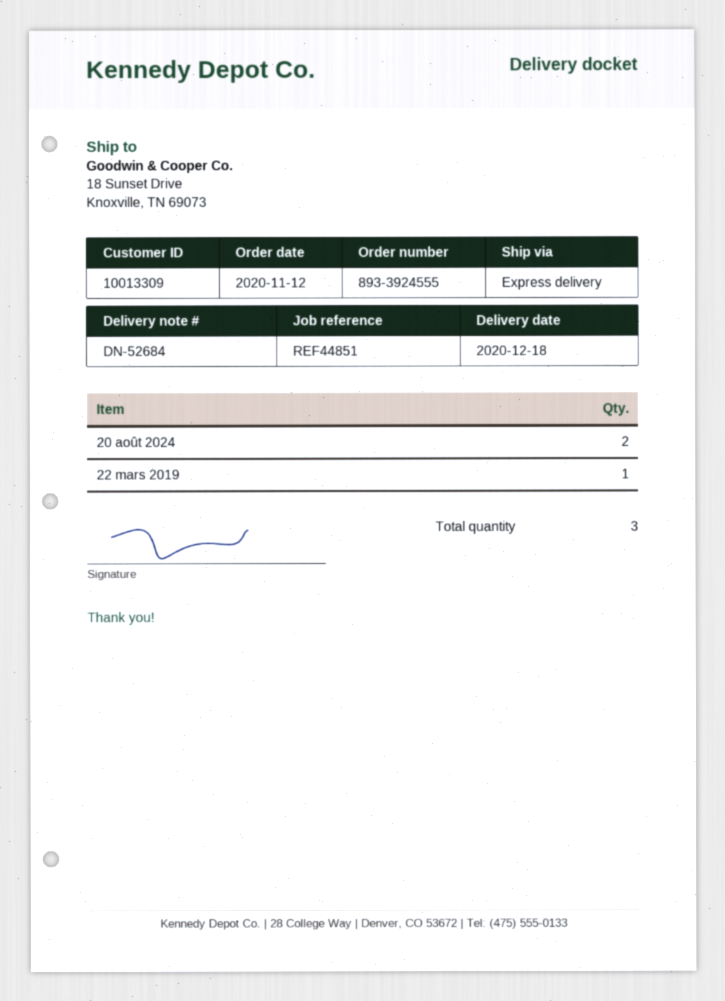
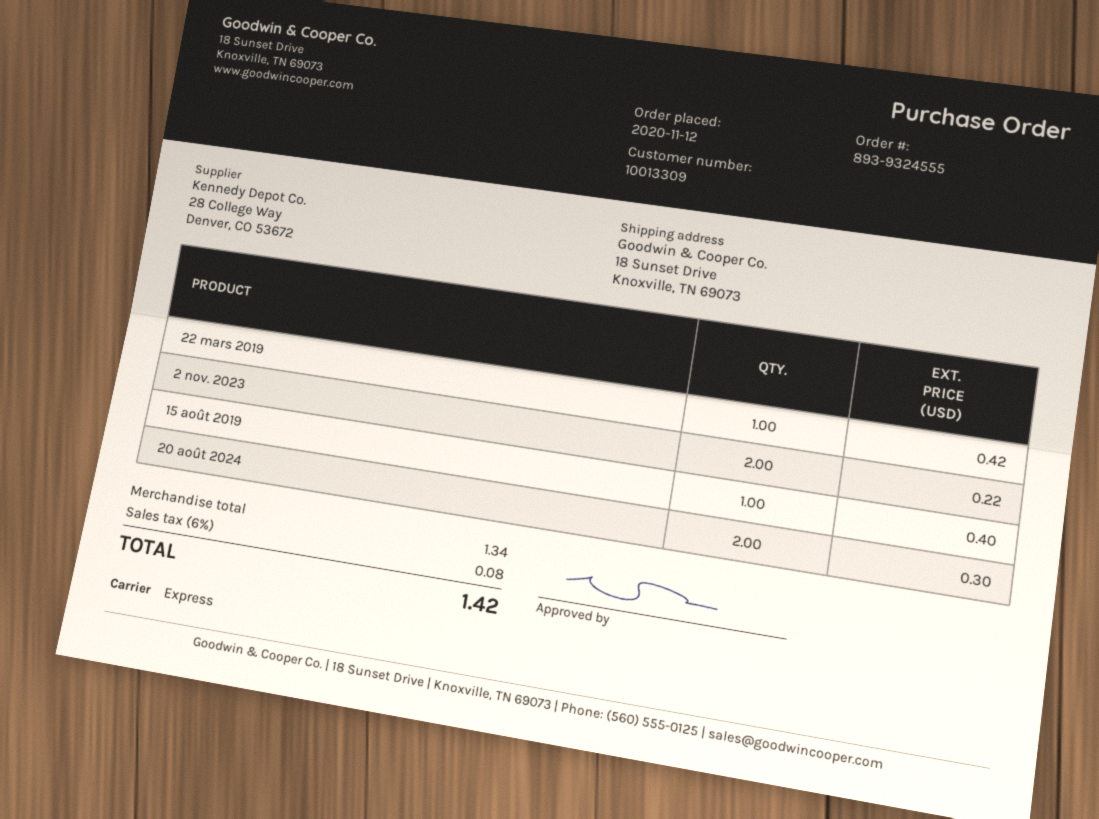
order number: 893-3924555 -> 893-9324555
2 nov. 2023: none -> 2
15 août 2019: none -> 1

